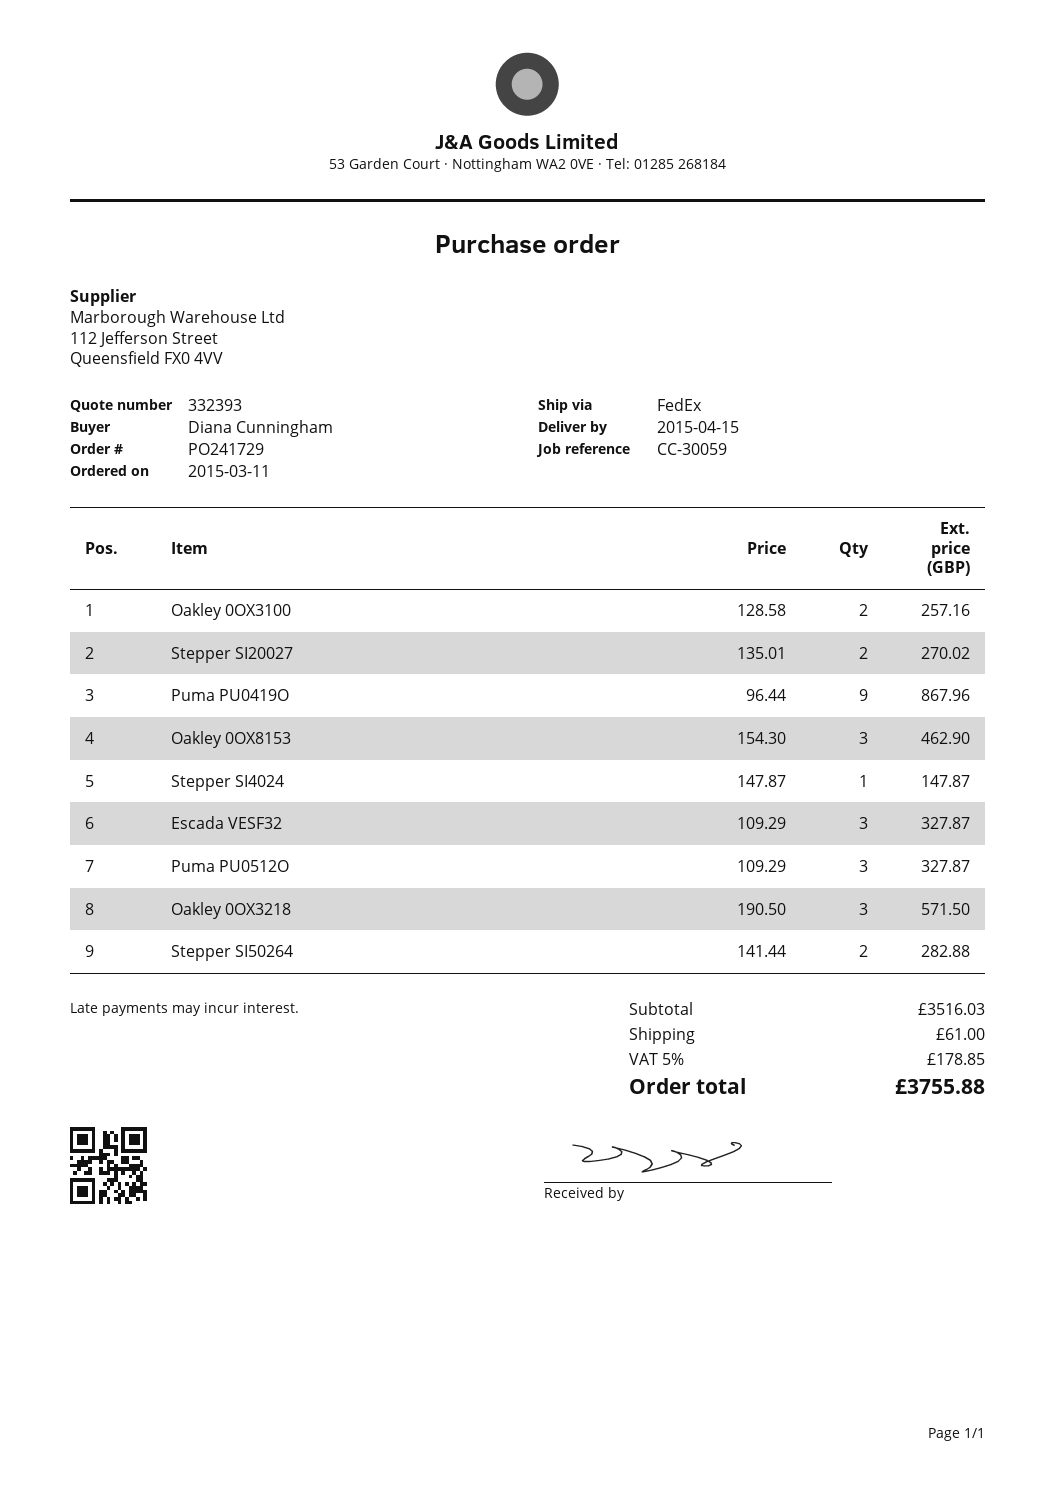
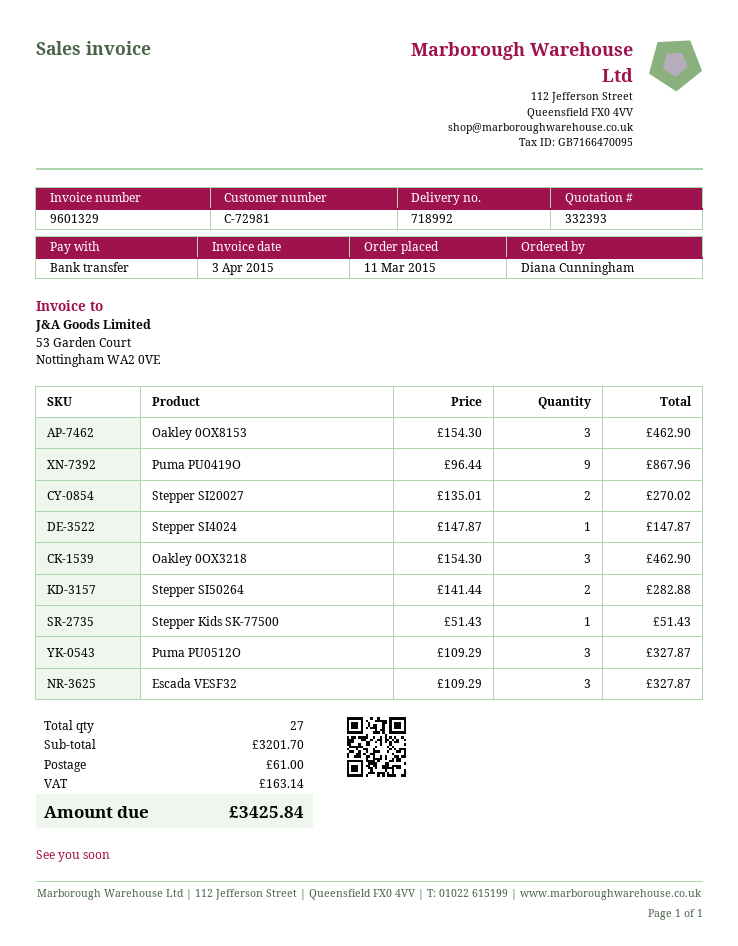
Oakley 0OX3100: 2 x 128.58 = 257.16 -> none
Oakley 0OX3218: 3 x 190.50 = 571.50 -> 3 x 154.30 = 462.90
Stepper Kids SK-77500: none -> 1 x 51.43 = 51.43
subtotal: 3516.03 -> 3201.70
tax: 178.85 -> 163.14
total: 3755.88 -> 3425.84

